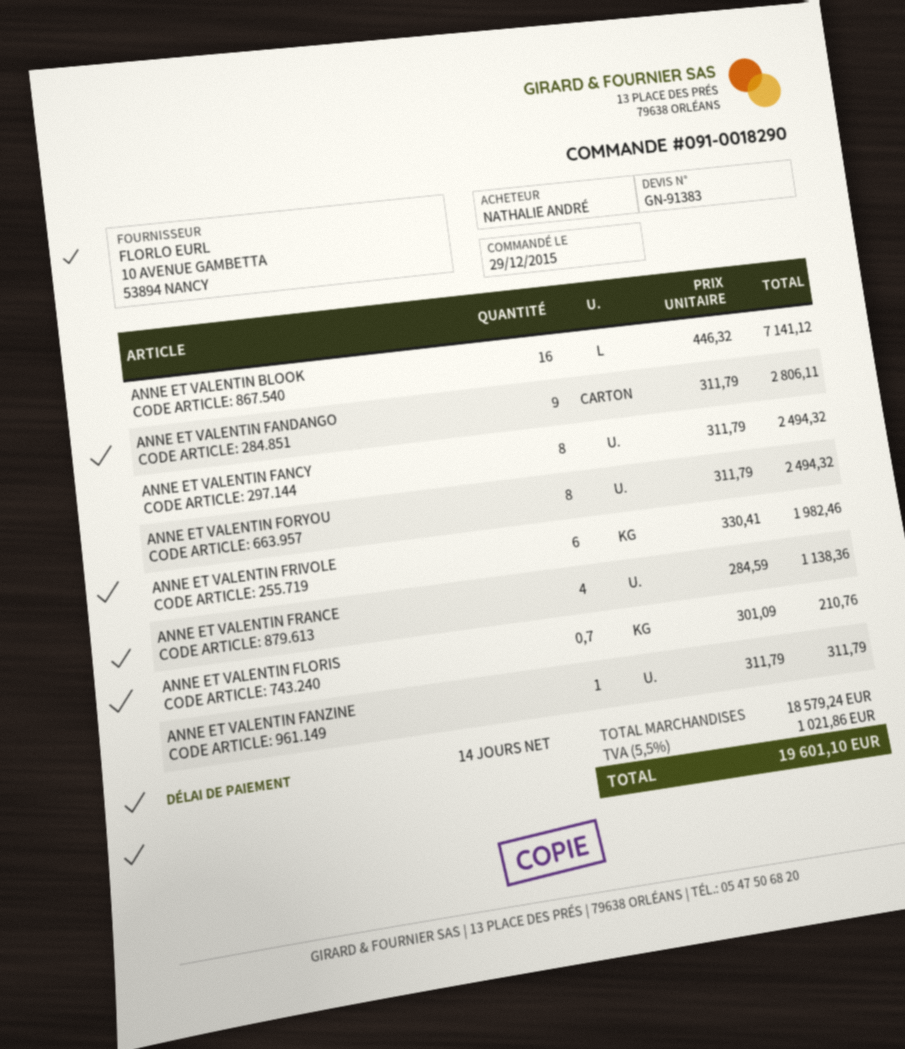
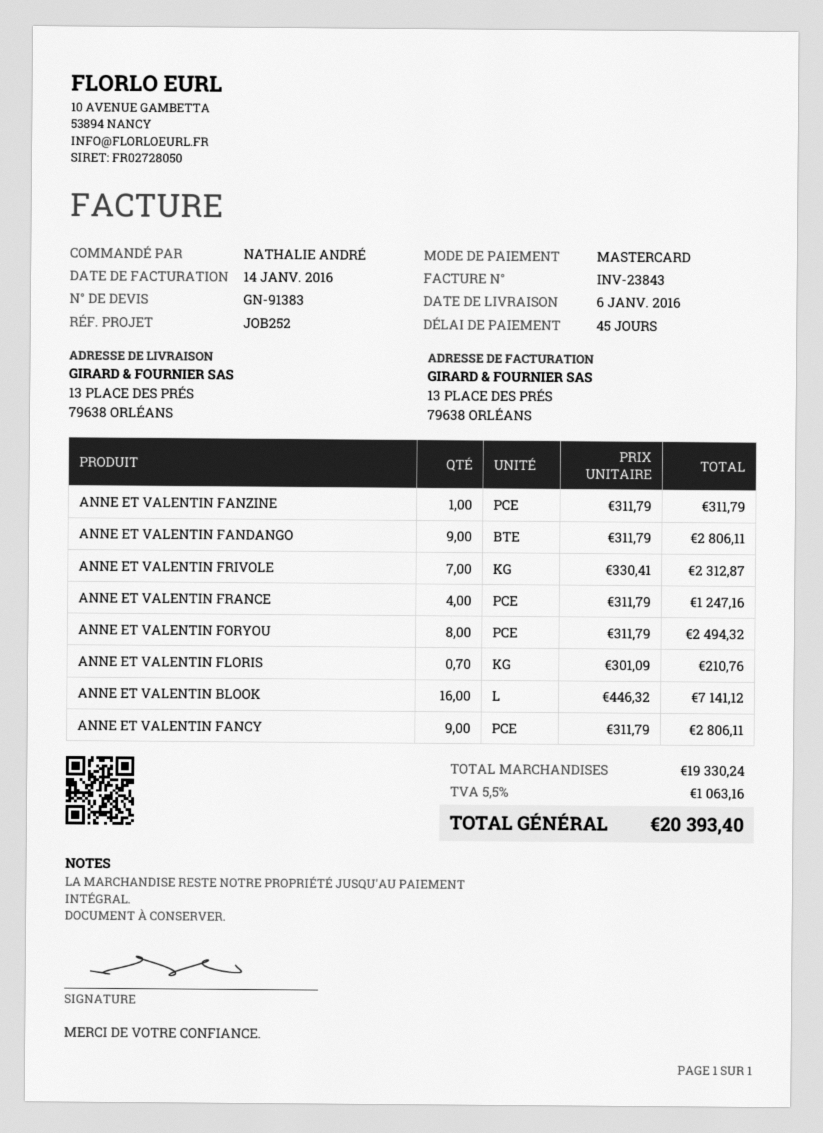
payment terms: 14 days -> 45 days
ANNE ET VALENTIN FANCY: 8 x 311.79 = 2494.32 -> 9 x 311.79 = 2806.11
ANNE ET VALENTIN FRIVOLE: 6 x 330.41 = 1982.46 -> 7 x 330.41 = 2312.87
ANNE ET VALENTIN FRANCE: 4 x 284.59 = 1138.36 -> 4 x 311.79 = 1247.16
subtotal: 18579.24 -> 19330.24
tax: 5.5% = 1021.86 -> 5.5% = 1063.16
total: 19601.10 -> 20393.40

